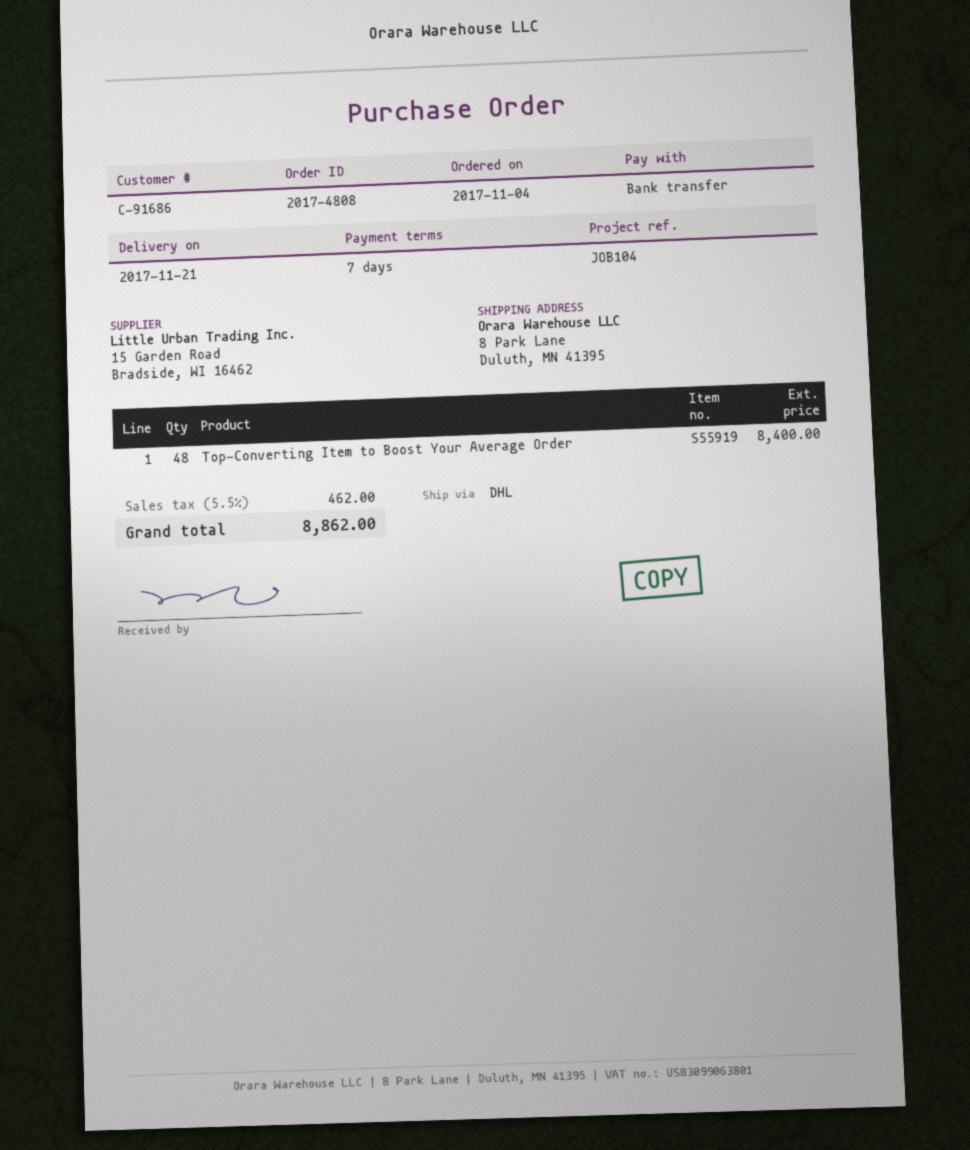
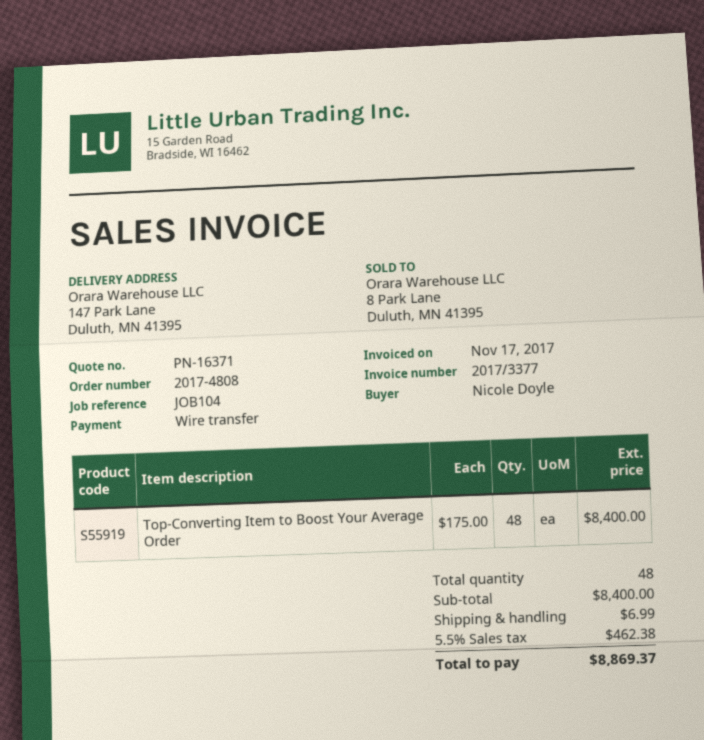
ship to: 8 Park Lane, Duluth, MN 41395 -> 147 Park Lane, Duluth, MN 41395
shipping: none -> 6.99
tax: 5.5% = 462.00 -> 5.5% = 462.38
total: 8862.00 -> 8869.37

